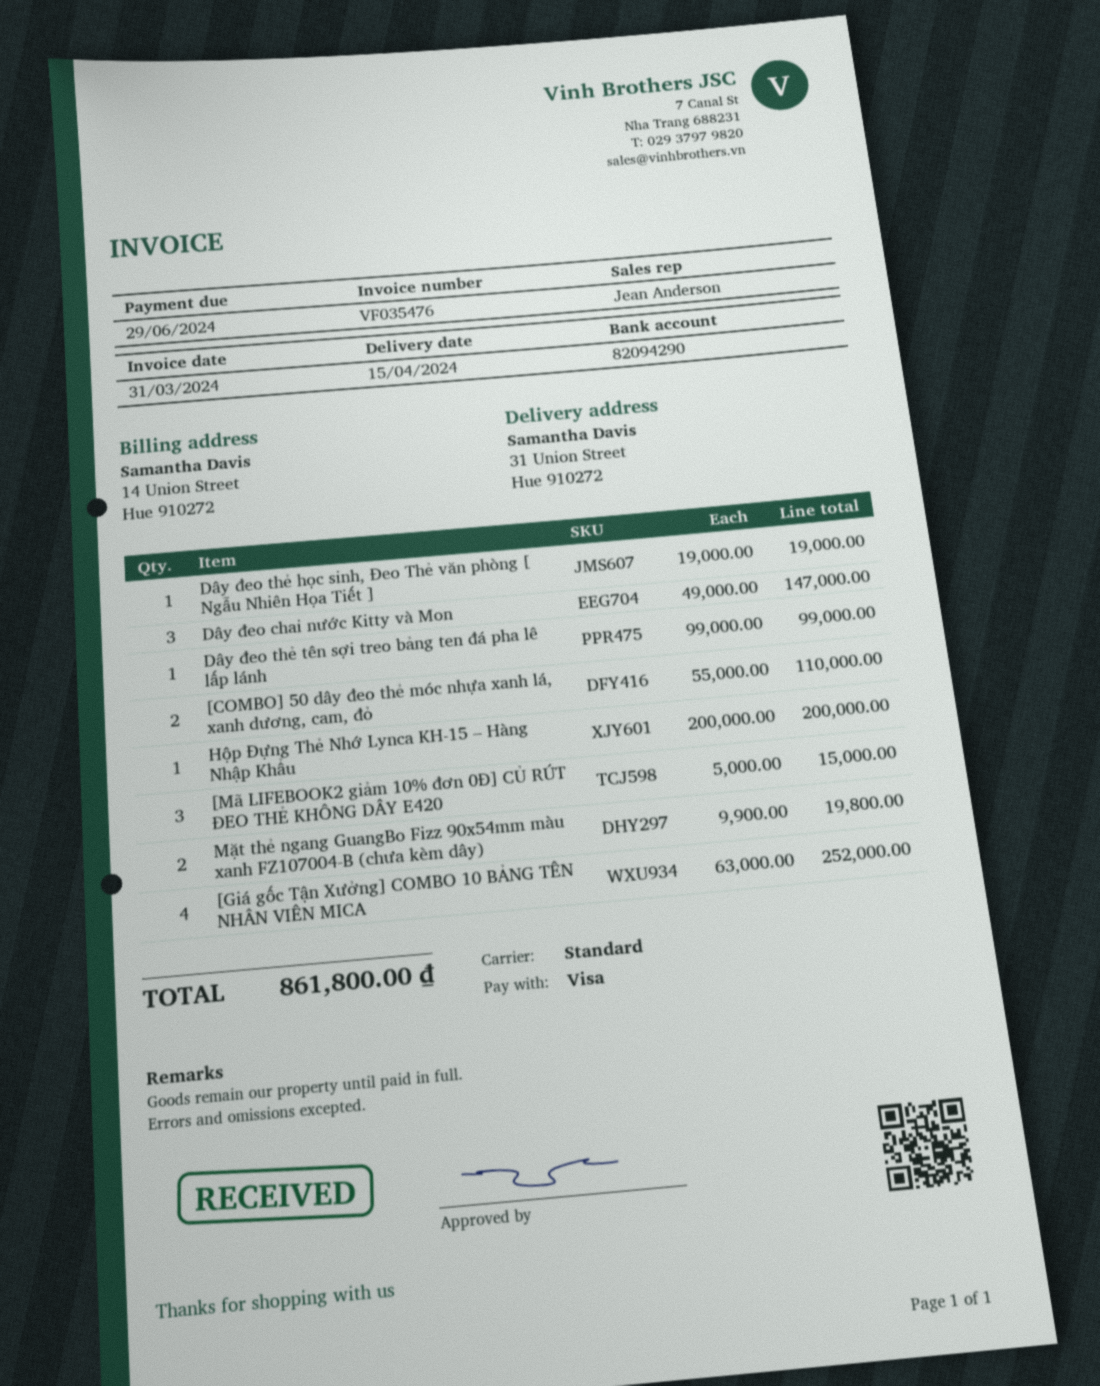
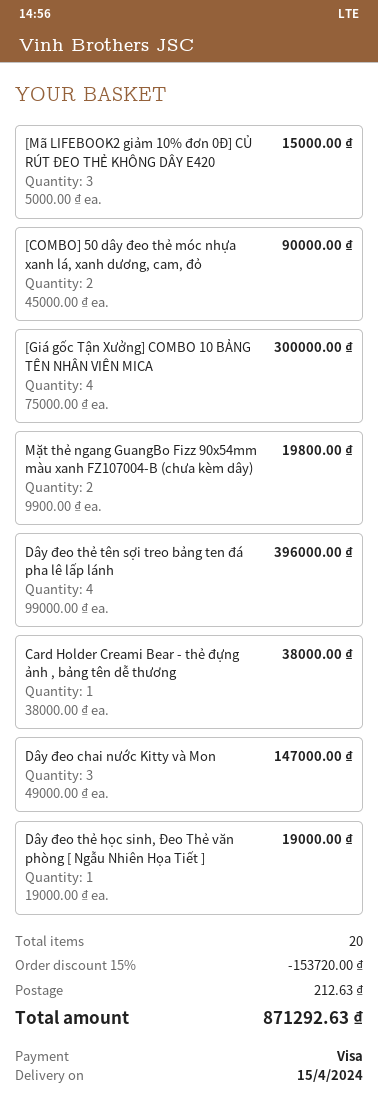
Dây đeo thẻ tên sợi treo bảng ten đá pha lê lấp lánh: 1 x 99000.00 = 99000.00 -> 4 x 99000.00 = 396000.00
[COMBO] 50 dây đeo thẻ móc nhựa xanh lá, xanh dương, cam, đỏ: 2 x 55000.00 = 110000.00 -> 2 x 45000.00 = 90000.00
Hộp Đựng Thẻ Nhớ Lynca KH-15 – Hàng Nhập Khẩu: 1 x 200000.00 = 200000.00 -> none
[Giá gốc Tận Xưởng] COMBO 10 BẢNG TÊN NHÂN VIÊN MICA: 4 x 63000.00 = 252000.00 -> 4 x 75000.00 = 300000.00
Card Holder Creami Bear - thẻ đựng ảnh , bảng tên dễ thương: none -> 1 x 38000.00 = 38000.00
discount: none -> 15% = 153720.00
shipping: none -> 212.63
total: 861800.00 -> 871292.63

